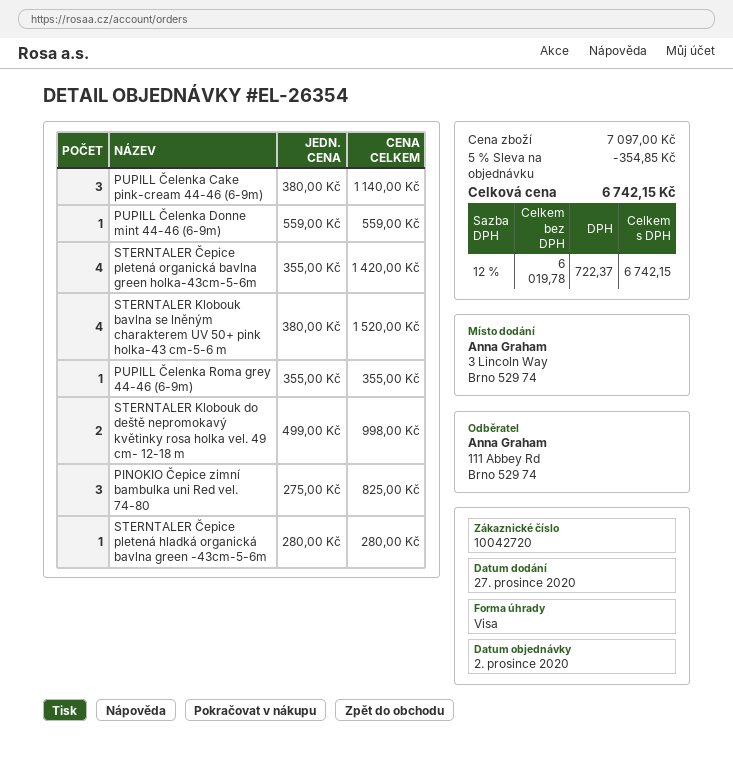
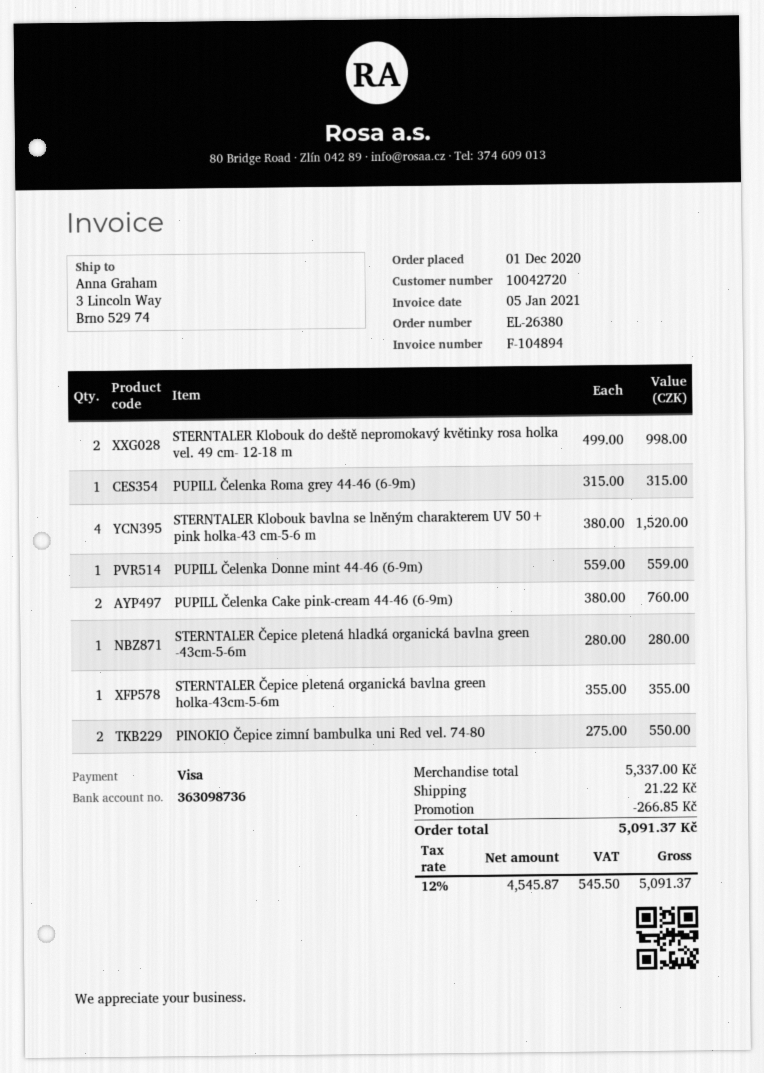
order number: EL-26354 -> EL-26380
order date: 2020-12-02 -> 2020-12-01
PUPILL Čelenka Cake pink-cream 44-46 (6-9m): 3 x 380.00 = 1140.00 -> 2 x 380.00 = 760.00
STERNTALER Čepice pletená organická bavlna green holka-43cm-5-6m: 4 x 355.00 = 1420.00 -> 1 x 355.00 = 355.00
PUPILL Čelenka Roma grey 44-46 (6-9m): 1 x 355.00 = 355.00 -> 1 x 315.00 = 315.00
PINOKIO Čepice zimní bambulka uni Red vel. 74-80: 3 x 275.00 = 825.00 -> 2 x 275.00 = 550.00
subtotal: 7097.00 -> 5337.00
discount: 354.85 -> 266.85
shipping: none -> 21.22
net: 6019.78 -> 4545.87
tax: 12% = 722.37 -> 12% = 545.50
total: 6742.15 -> 5091.37

